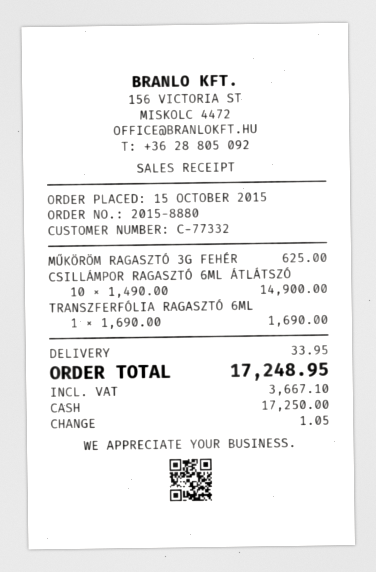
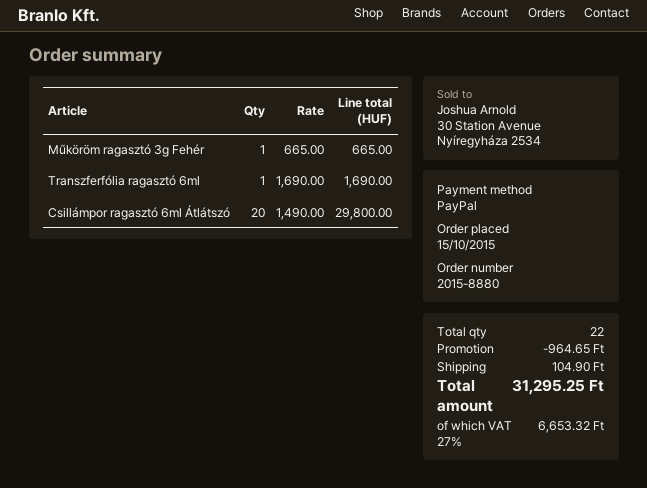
payment method: cash -> PayPal
MŰKÖRÖM RAGASZTÓ 3G FEHÉR: 1 x 625.00 = 625.00 -> 1 x 665.00 = 665.00
CSILLÁMPOR RAGASZTÓ 6ML ÁTLÁTSZÓ: 10 x 1490.00 = 14900.00 -> 20 x 1490.00 = 29800.00
discount: none -> 964.65
shipping: 33.95 -> 104.90
tax: 3667.10 -> 6653.32
total: 17248.95 -> 31295.25

